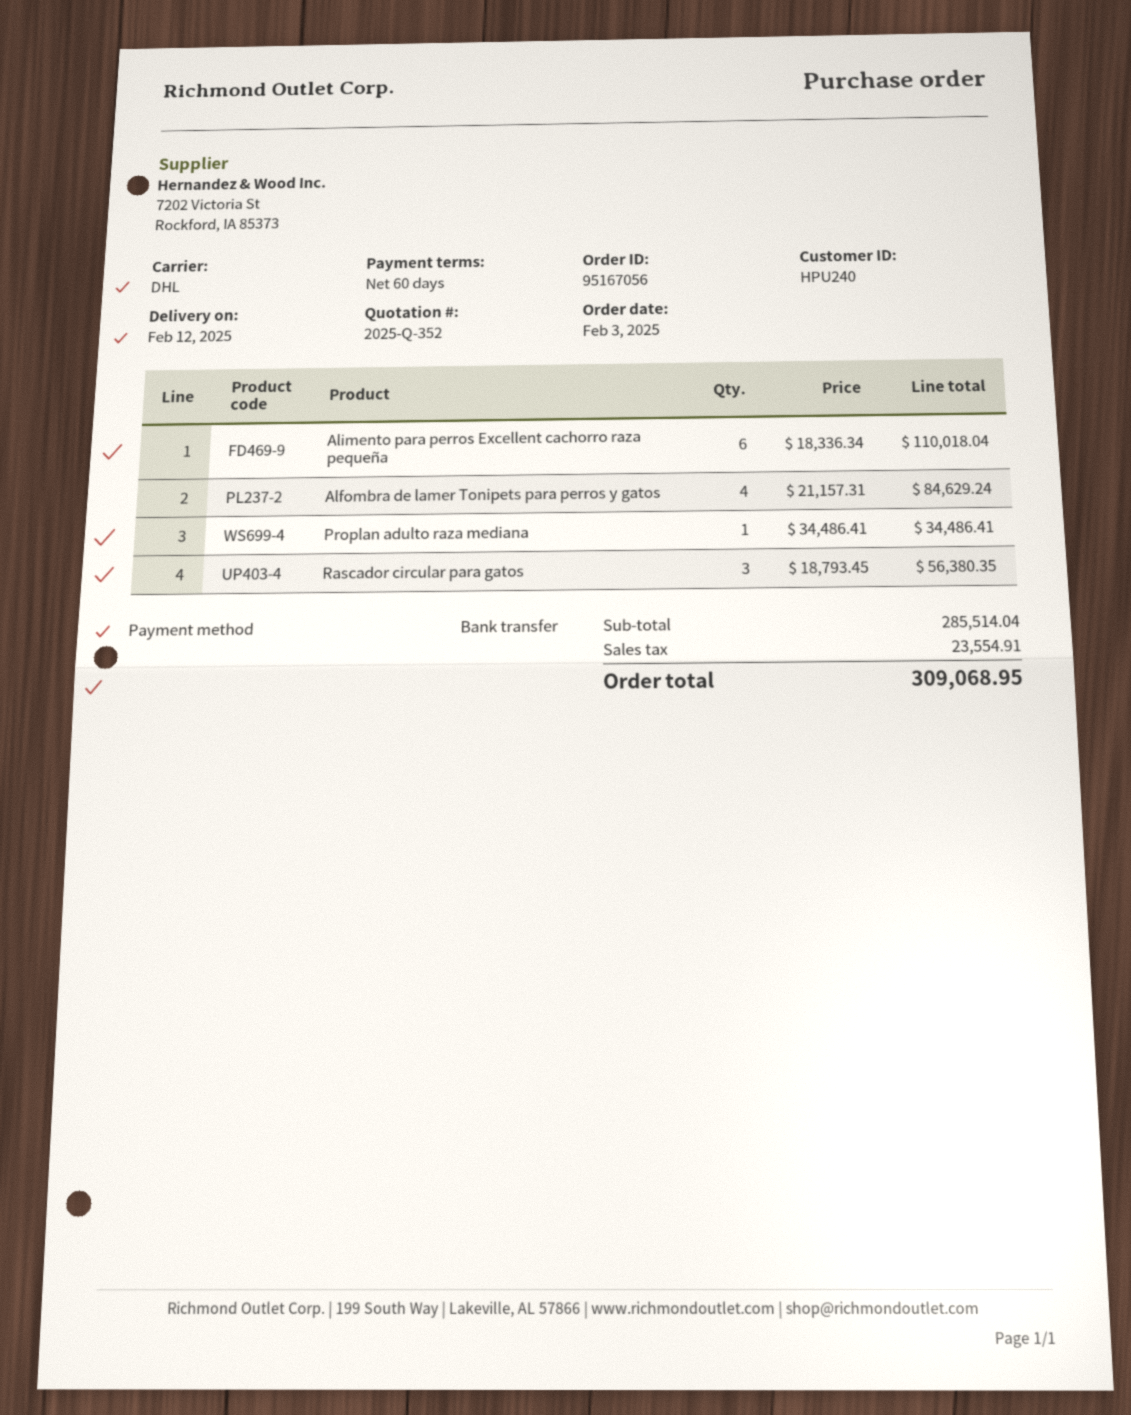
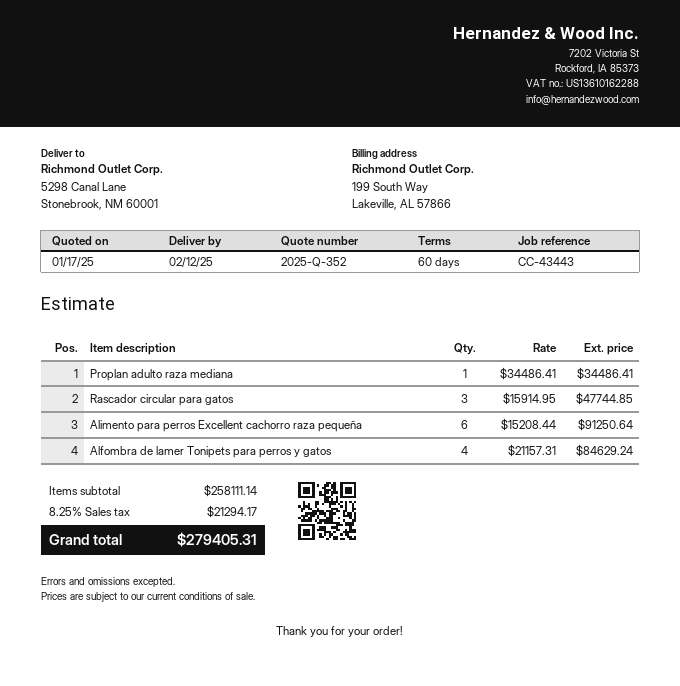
Alimento para perros Excellent cachorro raza pequeña: 6 x 18336.34 = 110018.04 -> 6 x 15208.44 = 91250.64
Rascador circular para gatos: 3 x 18793.45 = 56380.35 -> 3 x 15914.95 = 47744.85
subtotal: 285514.04 -> 258111.14
tax: 23554.91 -> 21294.17
total: 309068.95 -> 279405.31

